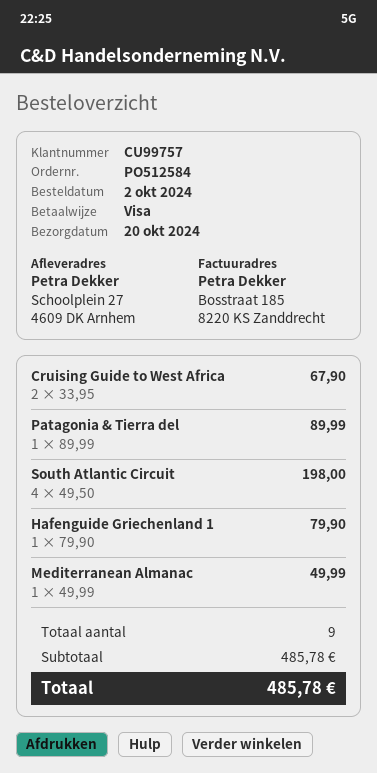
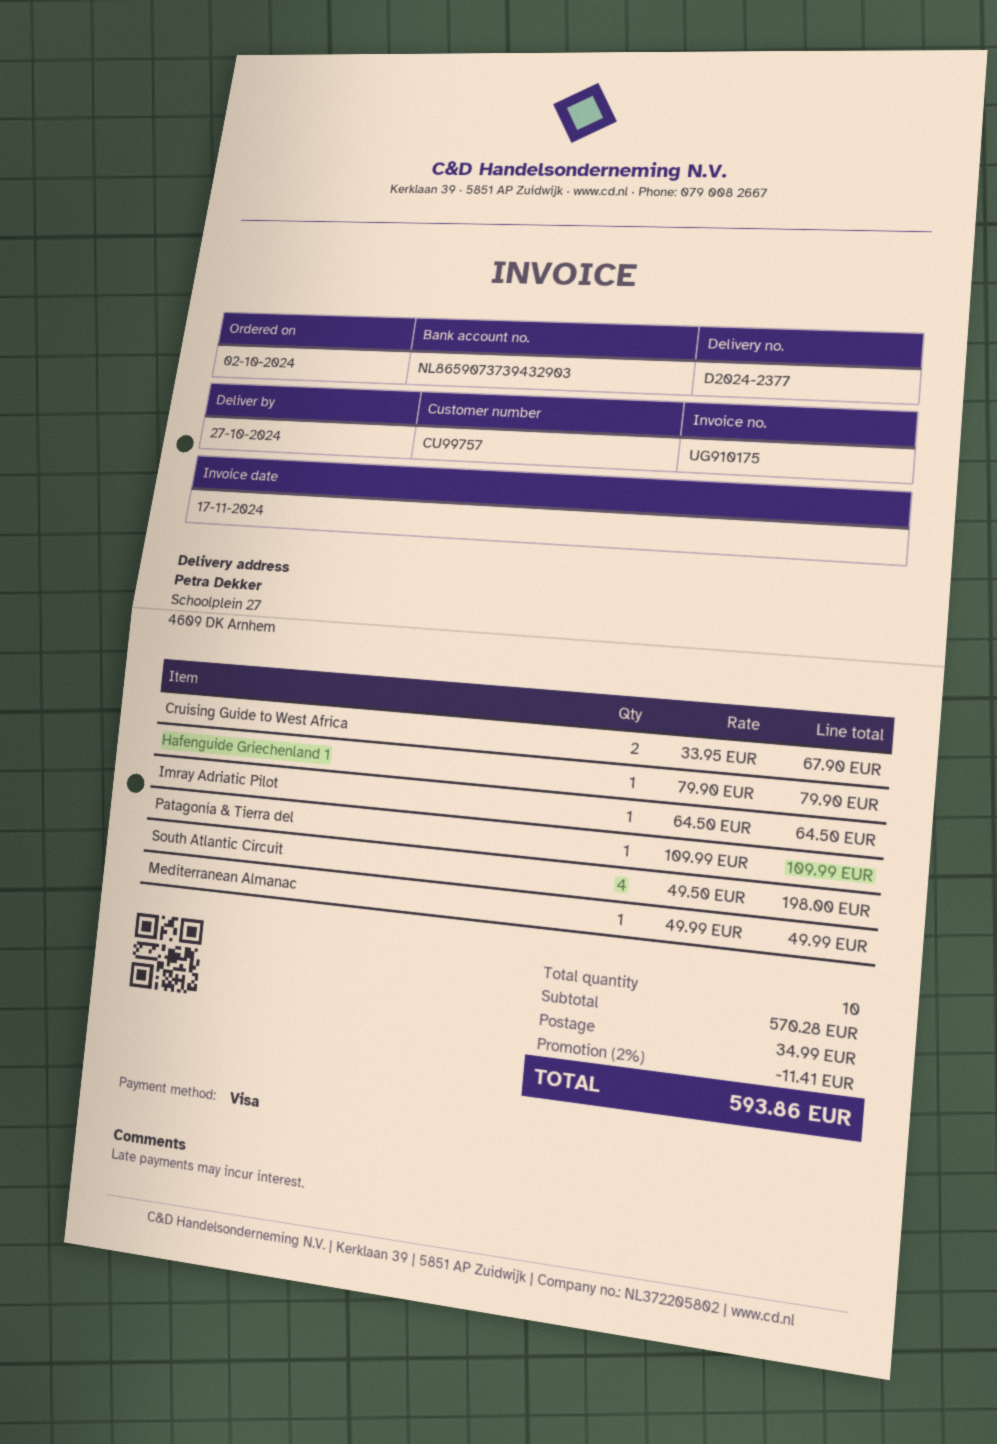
delivery date: 2024-10-20 -> 2024-10-27
Patagonia & Tierra del: 1 x 89.99 = 89.99 -> 1 x 109.99 = 109.99
Imray Adriatic Pilot: none -> 1 x 64.50 = 64.50
total quantity: 9 -> 10
subtotal: 485.78 -> 570.28
discount: none -> 2% = 11.41
shipping: none -> 34.99
total: 485.78 -> 593.86

